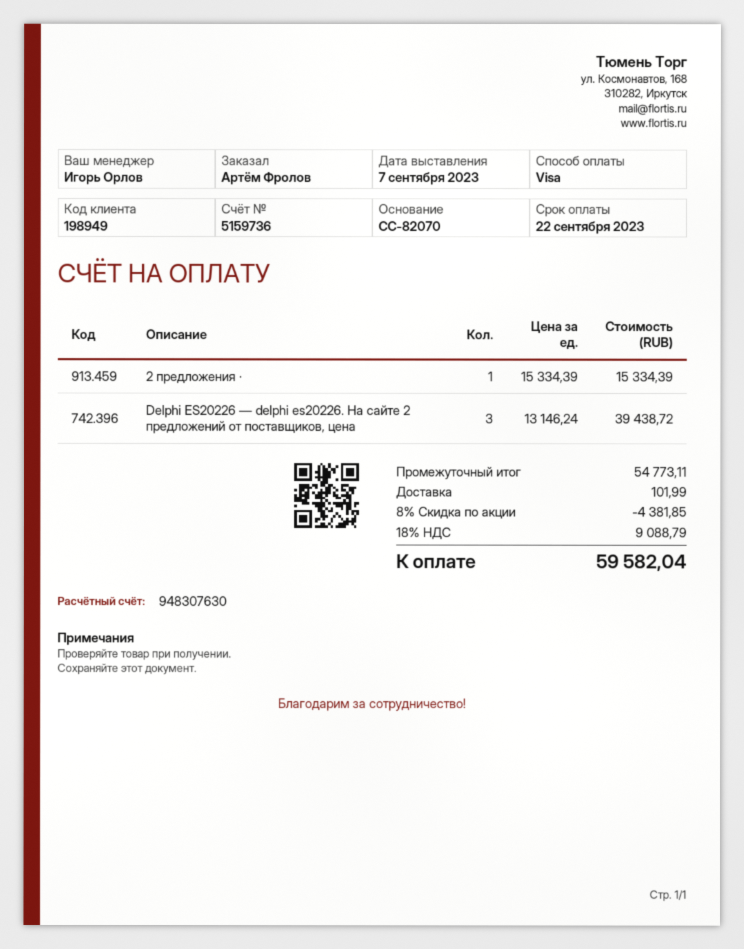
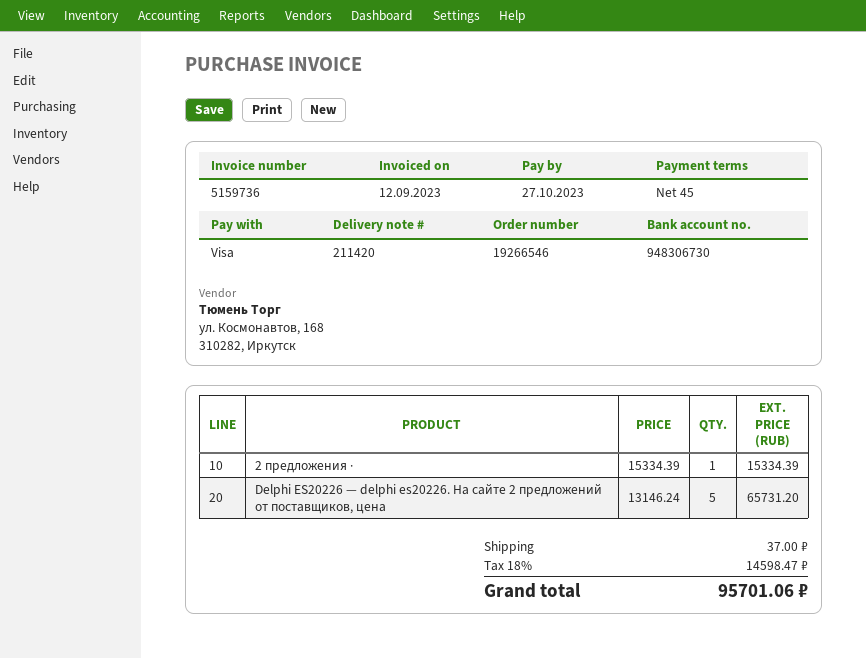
invoice date: 2023-09-07 -> 2023-09-12
due date: 2023-09-22 -> 2023-10-27
bank account: 948307630 -> 948306730
Delphi ES20226 — delphi es20226. На сайте 2 предложений от поставщиков, цена: 3 x 13146.24 = 39438.72 -> 5 x 13146.24 = 65731.20
discount: 8% = 4381.85 -> none
shipping: 101.99 -> 37.00
tax: 18% = 9088.79 -> 18% = 14598.47
total: 59582.04 -> 95701.06

